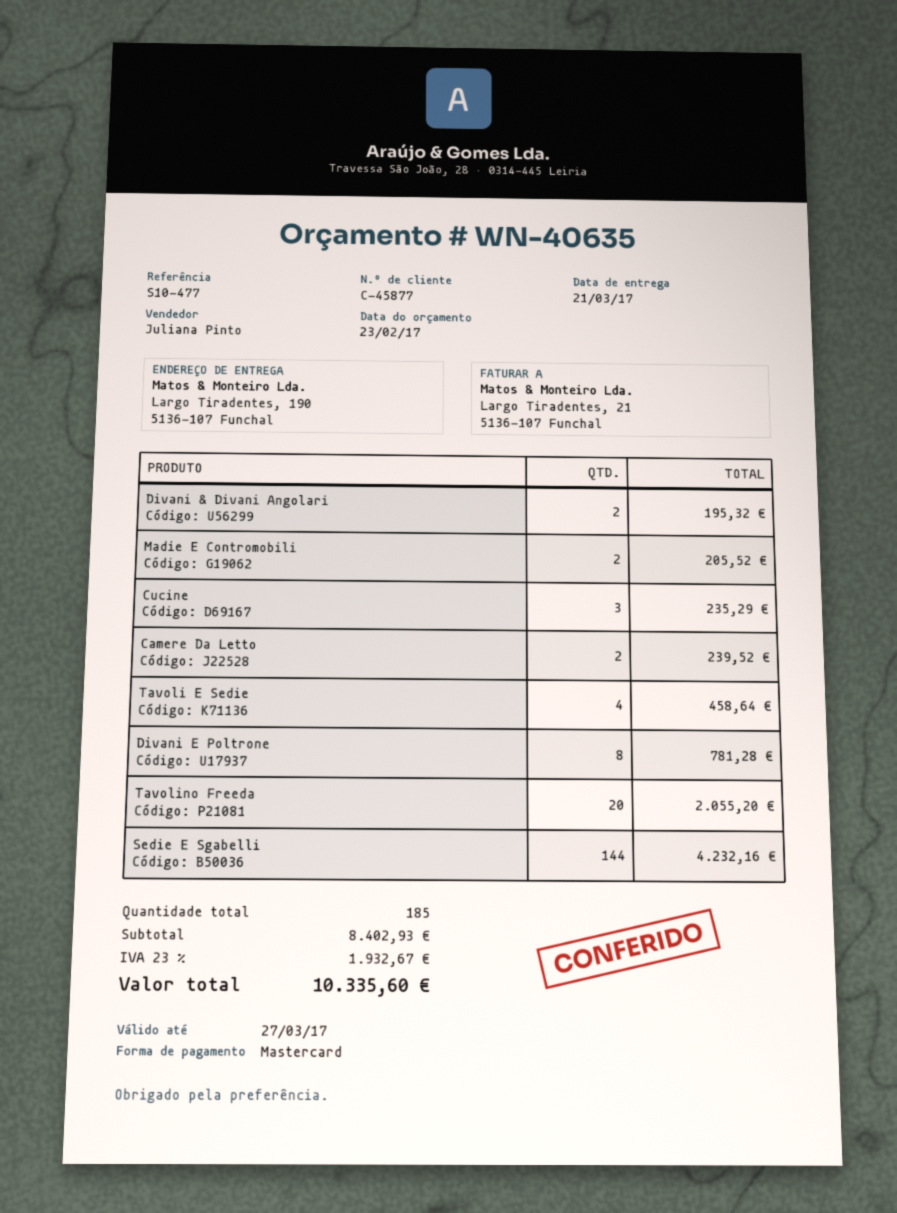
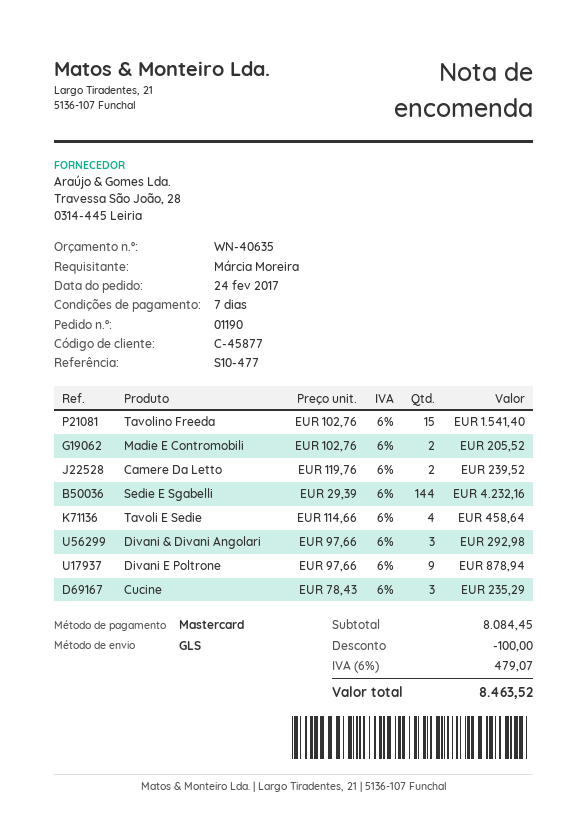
Divani & Divani Angolari: 2 for 195.32 -> 3 for 292.98
Divani E Poltrone: 8 for 781.28 -> 9 for 878.94
Tavolino Freeda: 20 for 2055.20 -> 15 for 1541.40
subtotal: 8402.93 -> 8084.45
discount: none -> 100.00
tax: 23% = 1932.67 -> 6% = 479.07
total: 10335.60 -> 8463.52

